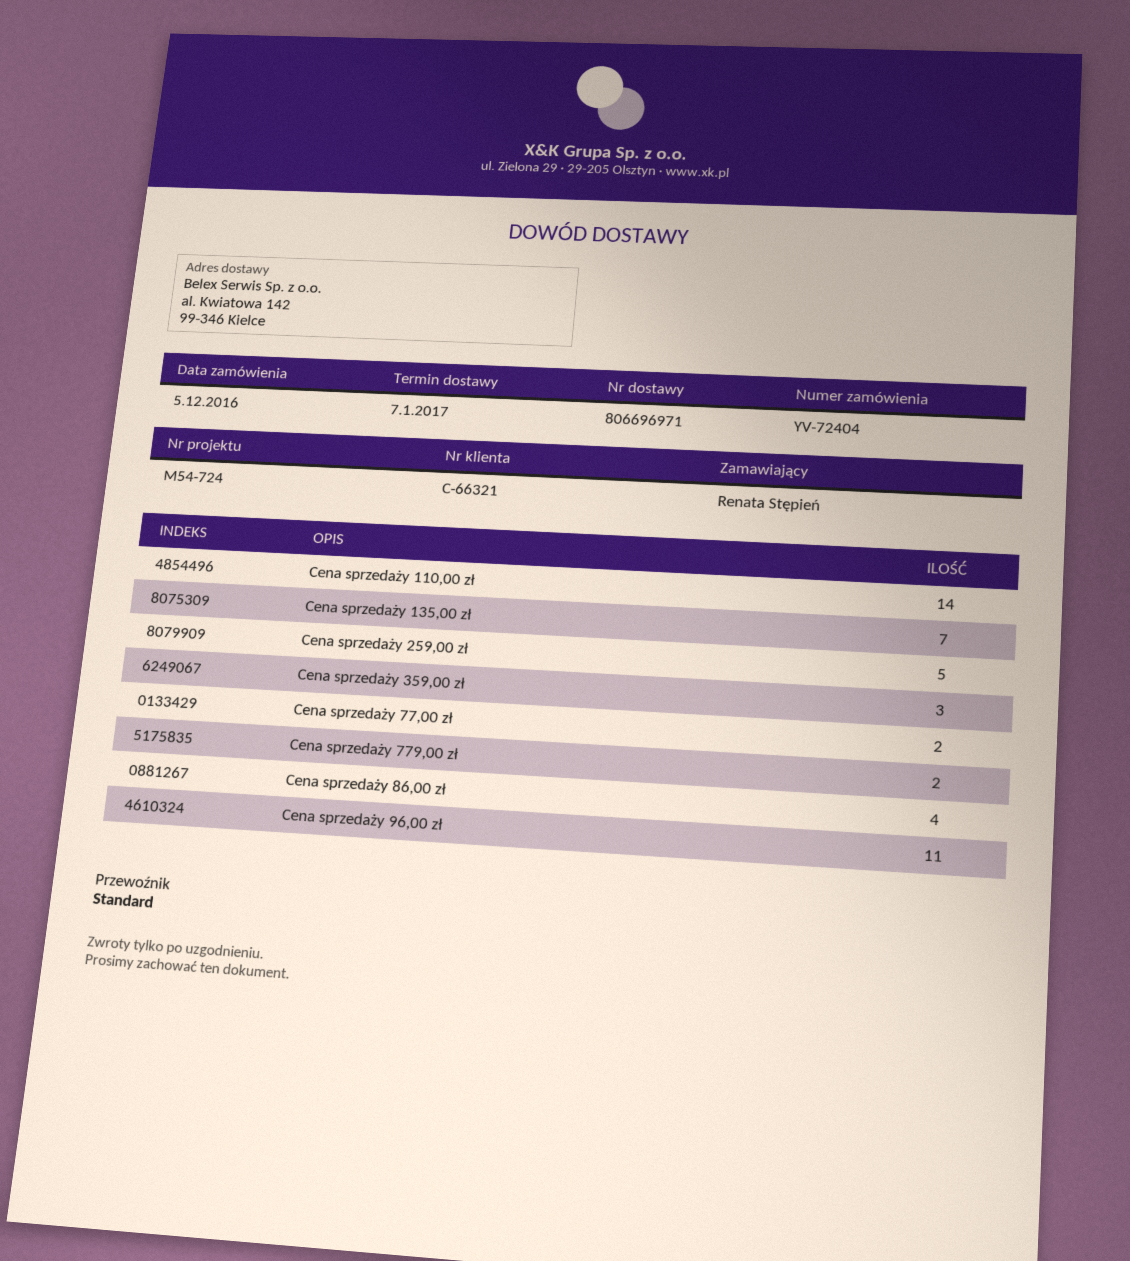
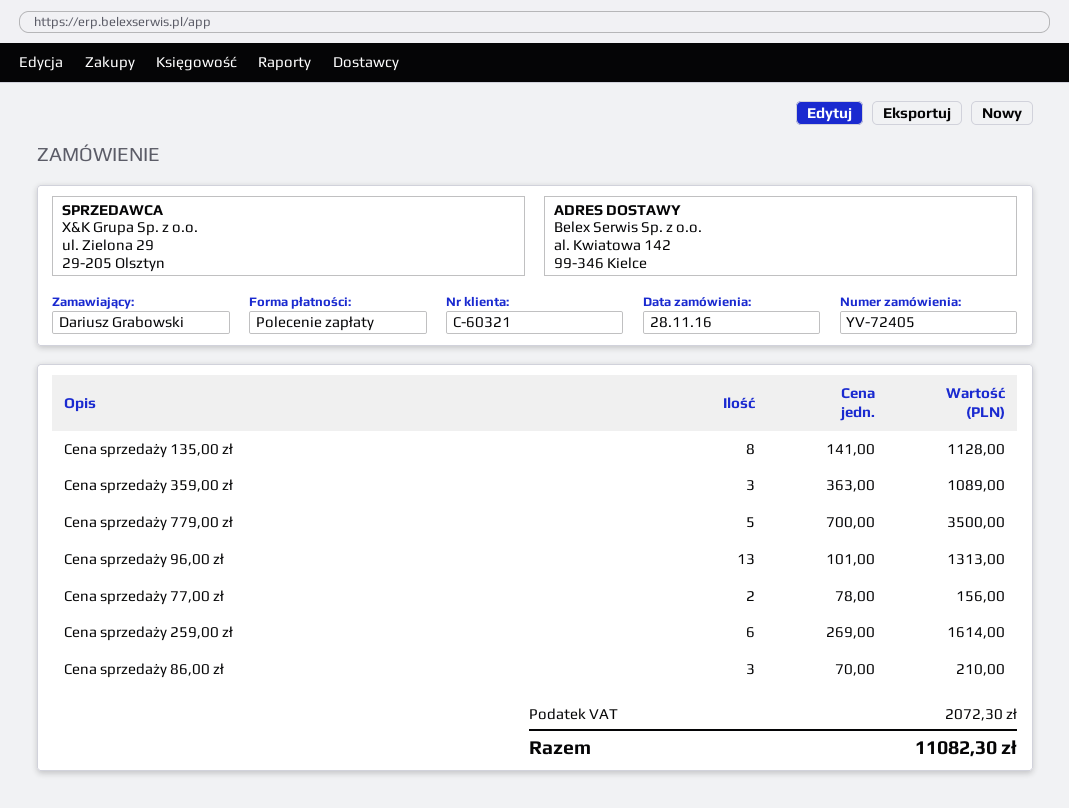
order number: YV-72404 -> YV-72405
order date: 2016-12-05 -> 2016-11-28
customer number: C-66321 -> C-60321
ordered by: Renata Stępień -> Dariusz Grabowski
Cena sprzedaży 110,00 zł: 14 -> none
Cena sprzedaży 135,00 zł: 7 -> 8
Cena sprzedaży 259,00 zł: 5 -> 6
Cena sprzedaży 779,00 zł: 2 -> 5
Cena sprzedaży 86,00 zł: 4 -> 3
Cena sprzedaży 96,00 zł: 11 -> 13

